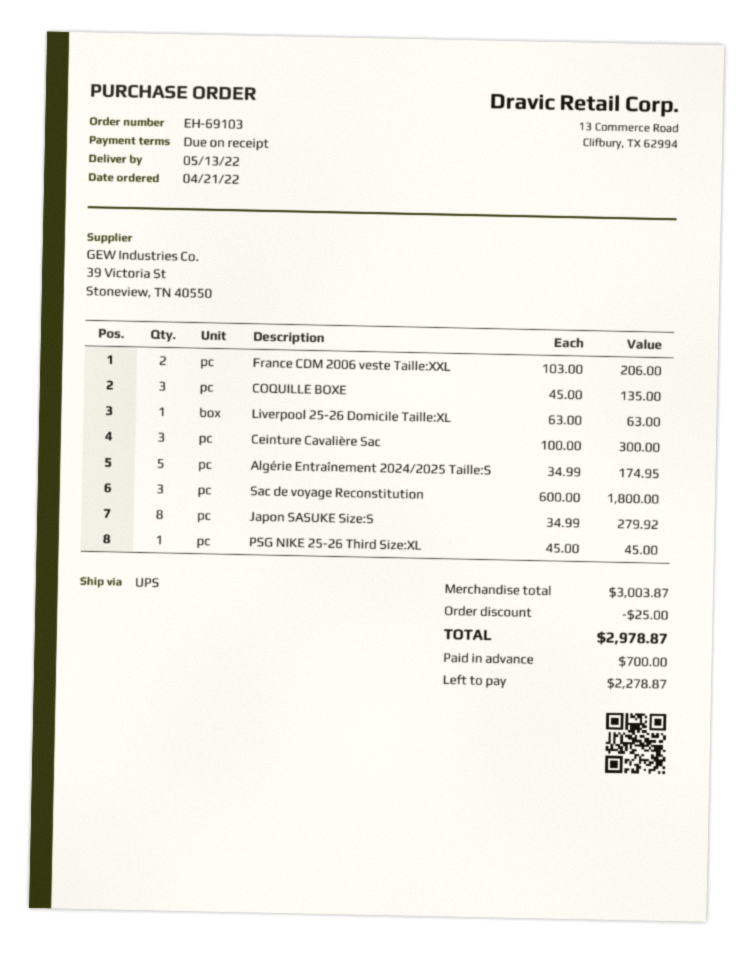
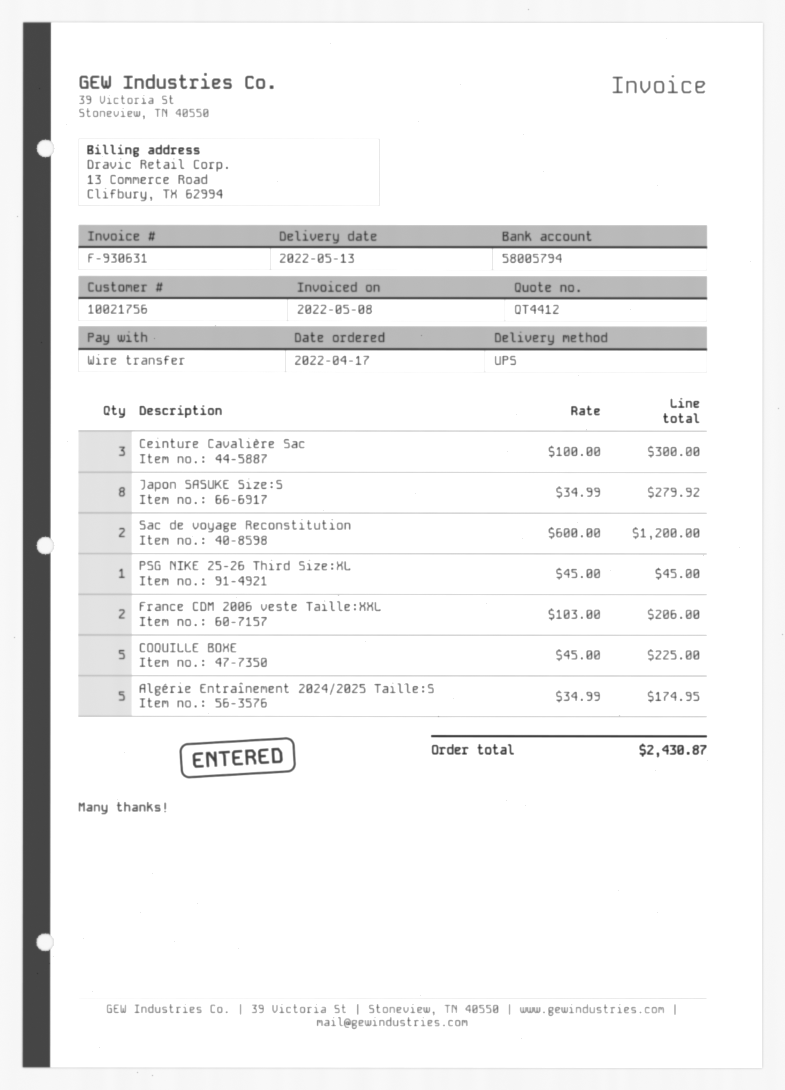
order date: 2022-04-21 -> 2022-04-17
COQUILLE BOXE: 3 x 45.00 = 135.00 -> 5 x 45.00 = 225.00
Liverpool 25-26 Domicile Taille:XL: 1 x 63.00 = 63.00 -> none
Sac de voyage Reconstitution: 3 x 600.00 = 1800.00 -> 2 x 600.00 = 1200.00
discount: 25.00 -> none
total: 2978.87 -> 2430.87

